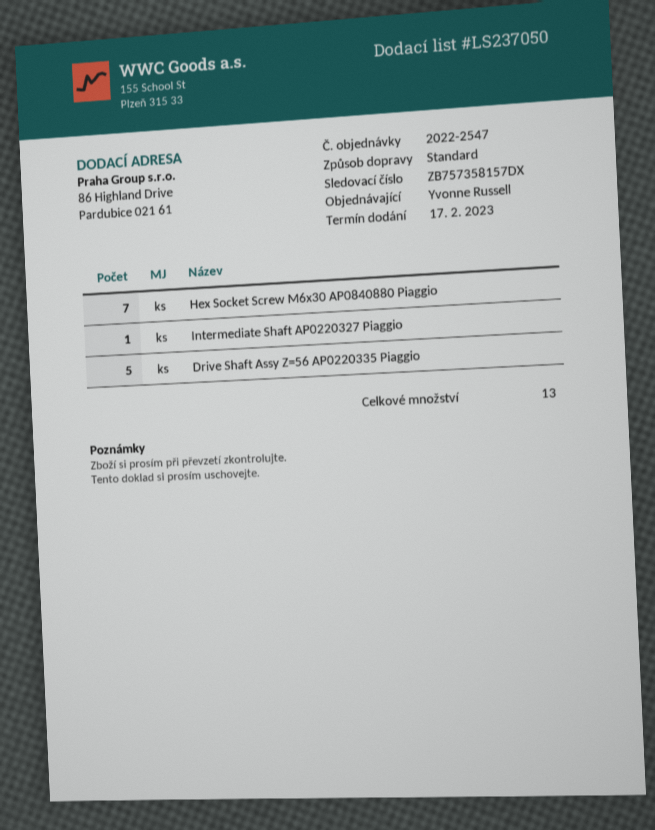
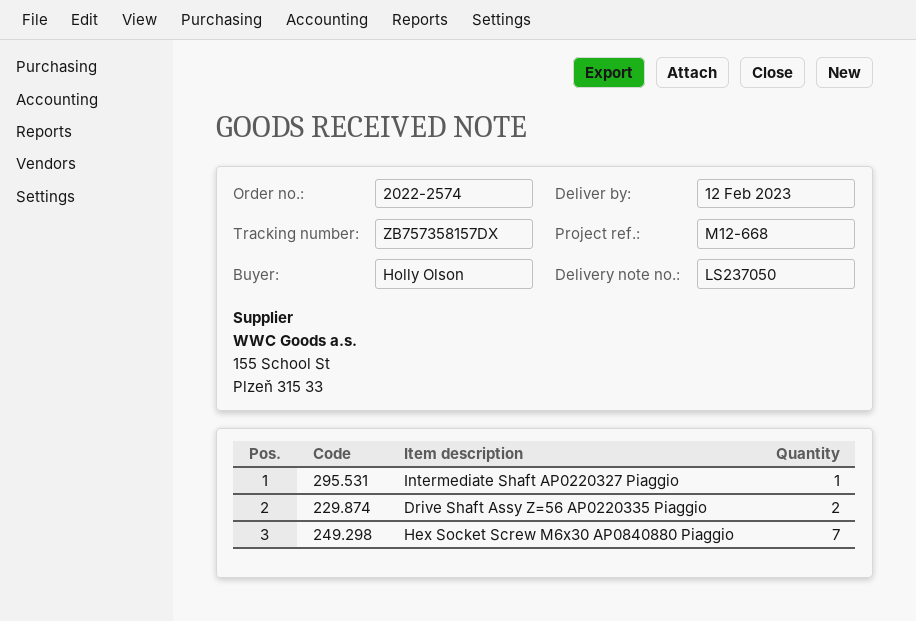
order number: 2022-2547 -> 2022-2574
delivery date: 2023-02-17 -> 2023-02-12
ordered by: Yvonne Russell -> Holly Olson
Drive Shaft Assy Z=56 AP0220335 Piaggio: 5 -> 2

